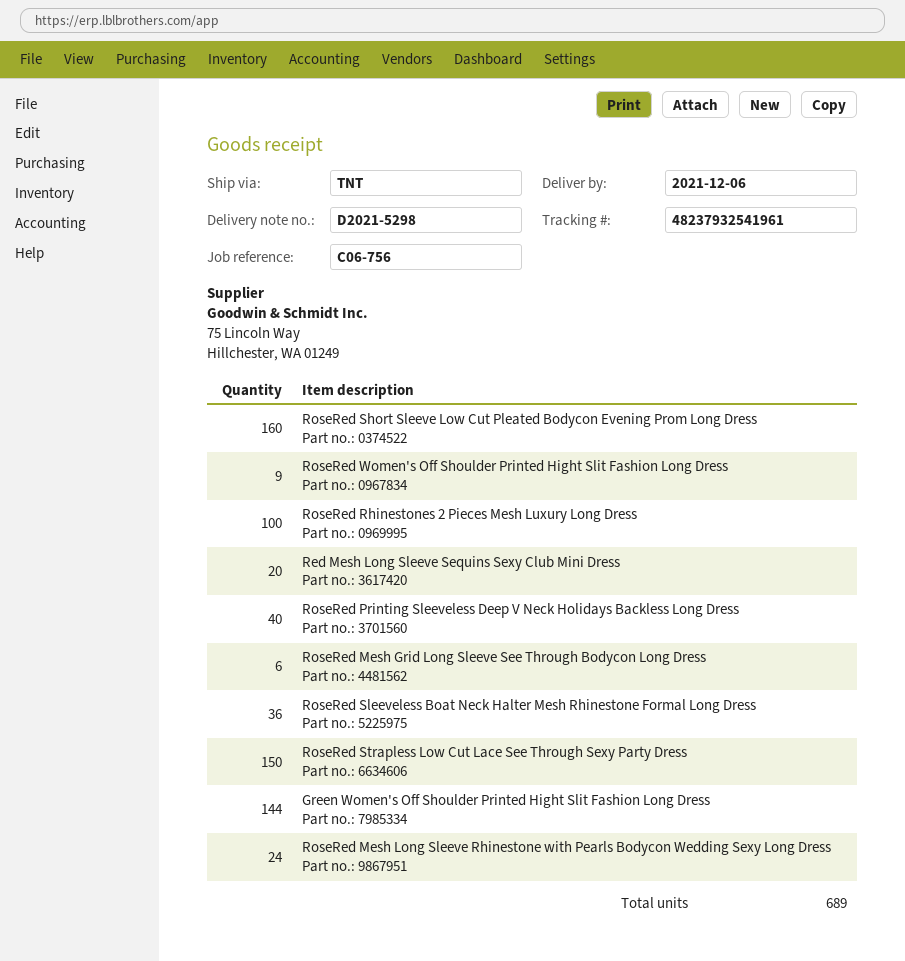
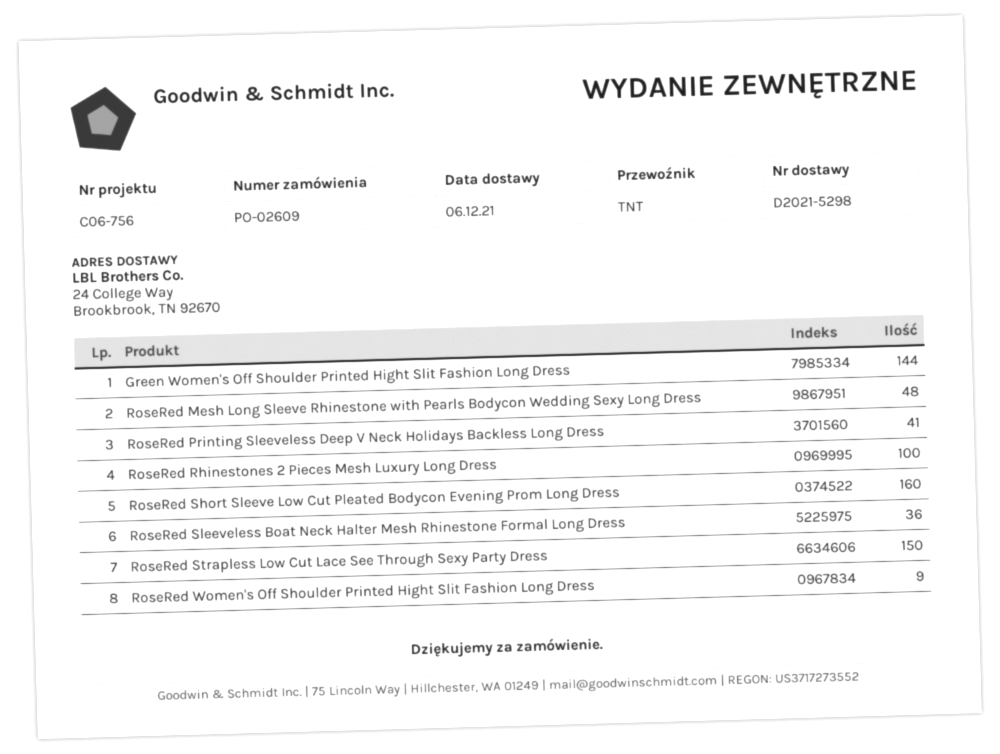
Red Mesh Long Sleeve Sequins Sexy Club Mini Dress: 20 -> none
RoseRed Printing Sleeveless Deep V Neck Holidays Backless Long Dress: 40 -> 41
RoseRed Mesh Grid Long Sleeve See Through Bodycon Long Dress: 6 -> none
RoseRed Mesh Long Sleeve Rhinestone with Pearls Bodycon Wedding Sexy Long Dress: 24 -> 48

